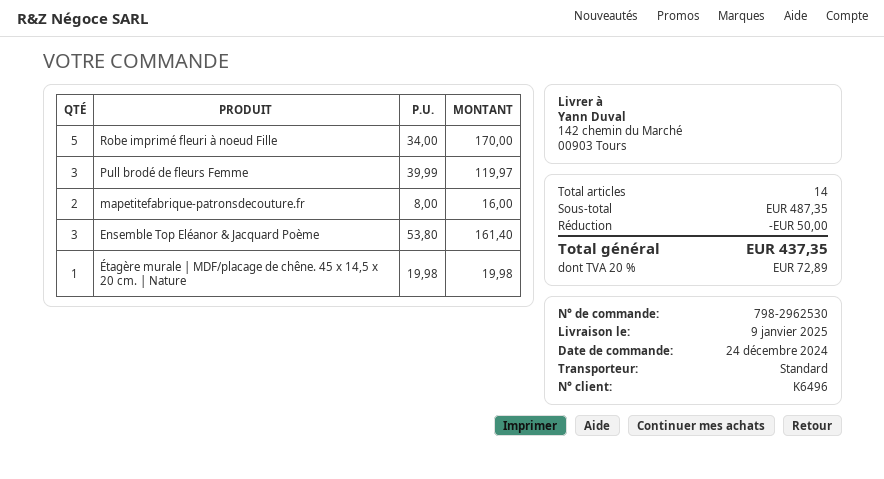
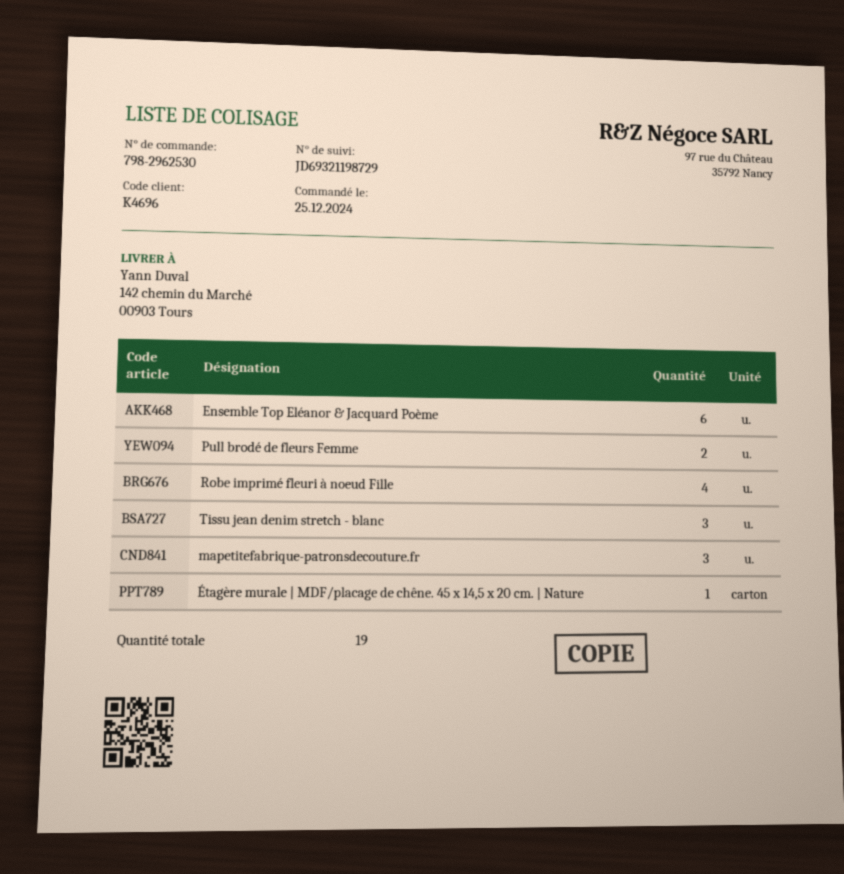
order date: 2024-12-24 -> 2024-12-25
customer number: K6496 -> K4696
Robe imprimé fleuri à noeud Fille: 5 -> 4
Pull brodé de fleurs Femme: 3 -> 2
mapetitefabrique-patronsdecouture.fr: 2 -> 3
Ensemble Top Eléanor & Jacquard Poème: 3 -> 6
Tissu jean denim stretch - blanc: none -> 3
total quantity: 14 -> 19

